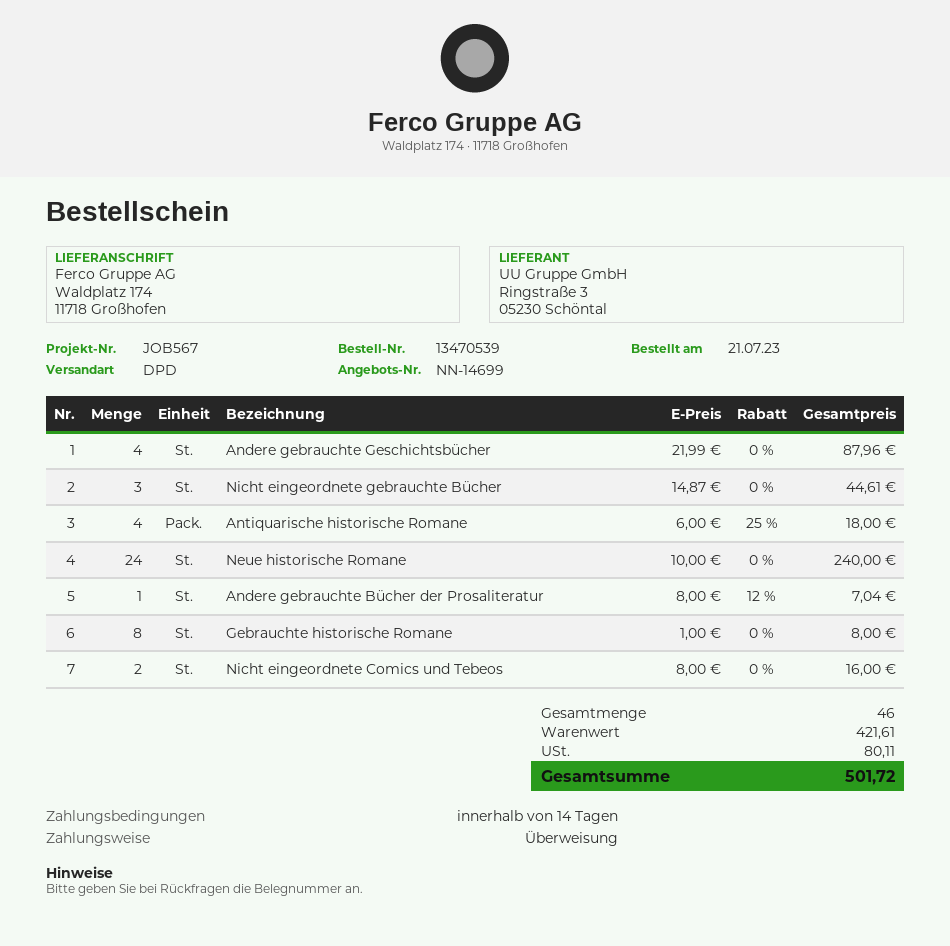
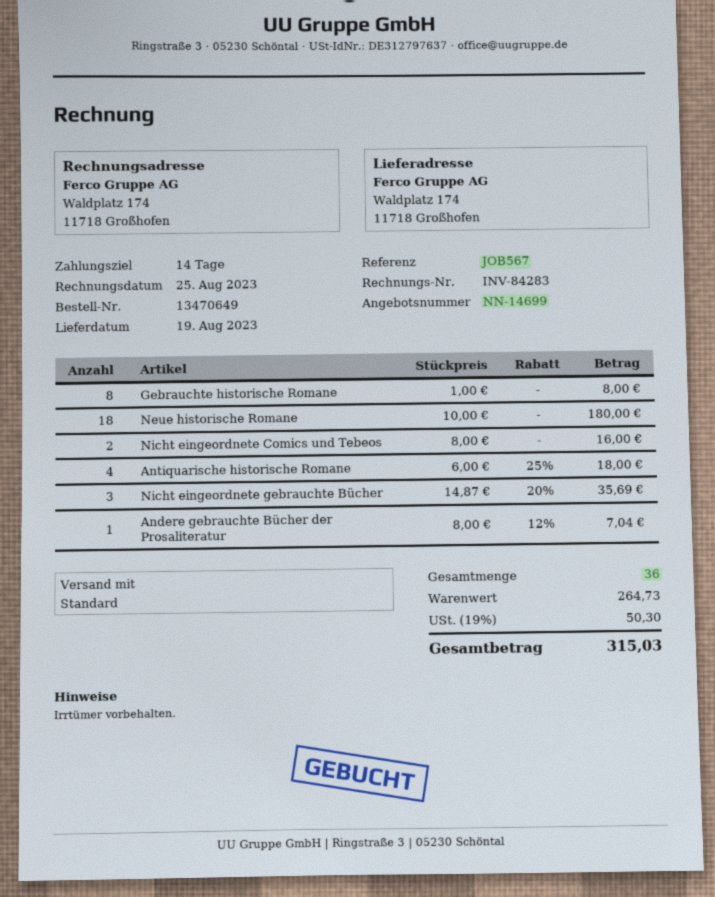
order number: 13470539 -> 13470649
shipping method: DPD -> standard
Andere gebrauchte Geschichtsbücher: 4 x 21.99 = 87.96 -> none
Nicht eingeordnete gebrauchte Bücher: 3 x 14.87 = 44.61 -> 3 x 14.87 - 20% = 35.69
Neue historische Romane: 24 x 10.00 = 240.00 -> 18 x 10.00 = 180.00
total quantity: 46 -> 36
subtotal: 421.61 -> 264.73
tax: 80.11 -> 50.30
total: 501.72 -> 315.03

